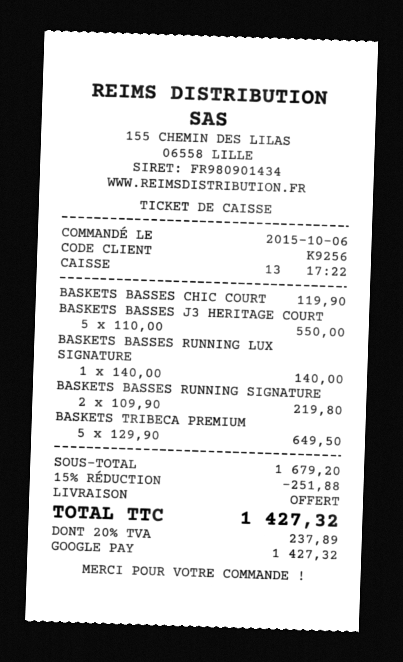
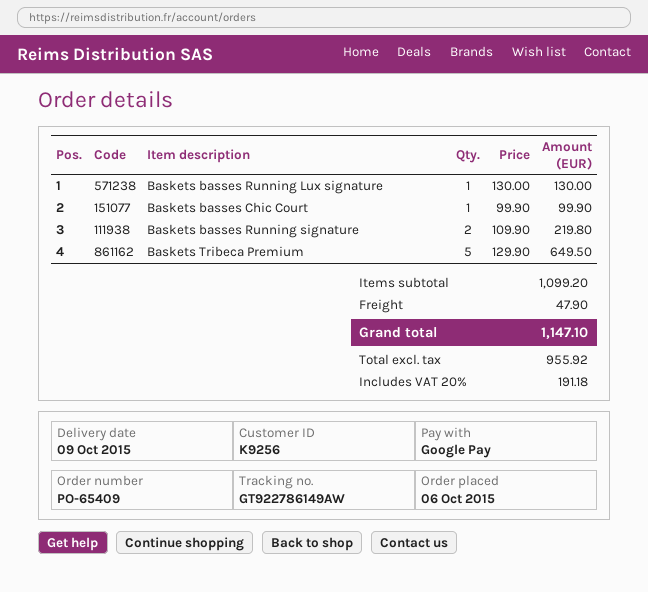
BASKETS BASSES CHIC COURT: 1 x 119.90 = 119.90 -> 1 x 99.90 = 99.90
BASKETS BASSES J3 HERITAGE COURT: 5 x 110.00 = 550.00 -> none
BASKETS BASSES RUNNING LUX SIGNATURE: 1 x 140.00 = 140.00 -> 1 x 130.00 = 130.00
subtotal: 1679.20 -> 1099.20
discount: 15% = 251.88 -> none
shipping: 0.00 -> 47.90
tax: 20% = 237.89 -> 20% = 191.18
total: 1427.32 -> 1147.10

